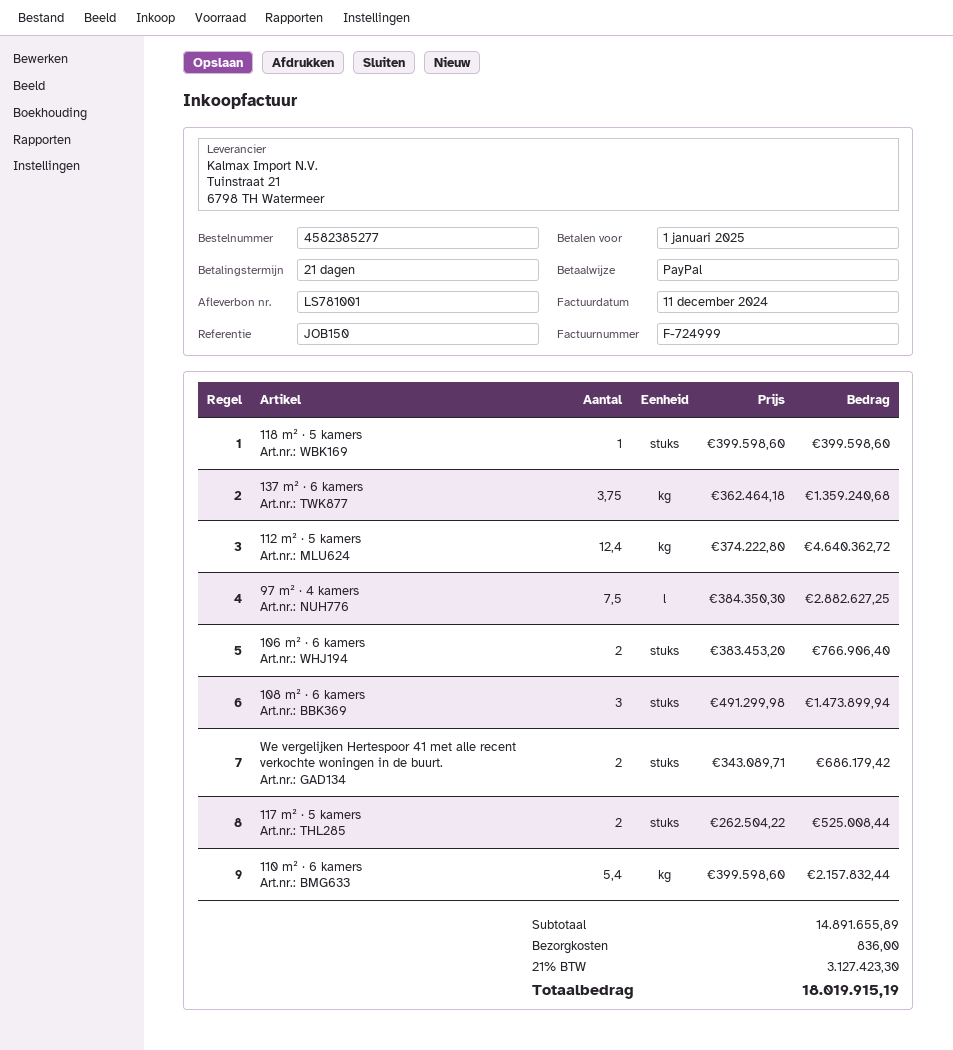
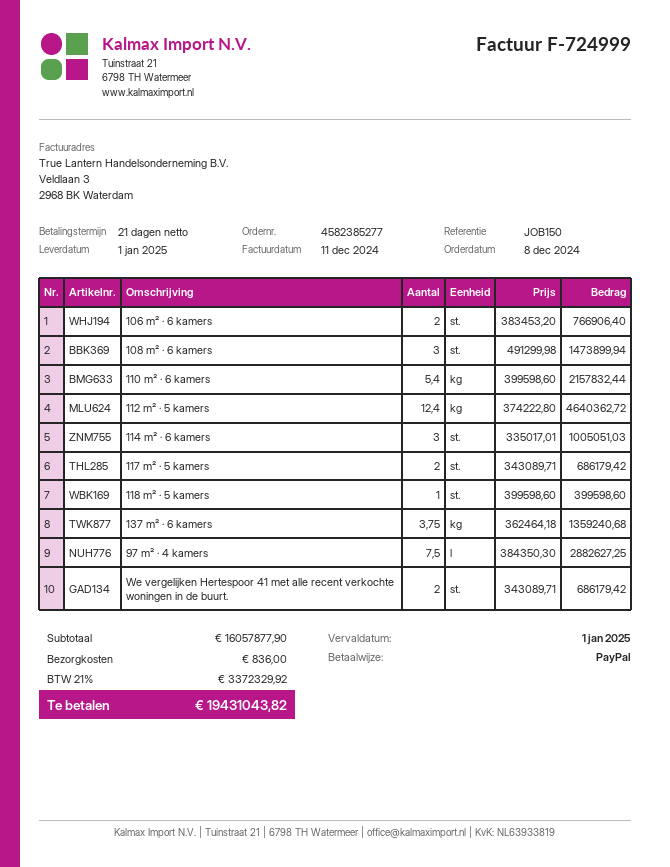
117 m² · 5 kamers: 2 x 262504.22 = 525008.44 -> 2 x 343089.71 = 686179.42
114 m² · 6 kamers: none -> 3 x 335017.01 = 1005051.03
subtotal: 14891655.89 -> 16057877.90
tax: 21% = 3127423.30 -> 21% = 3372329.92
total: 18019915.19 -> 19431043.82

